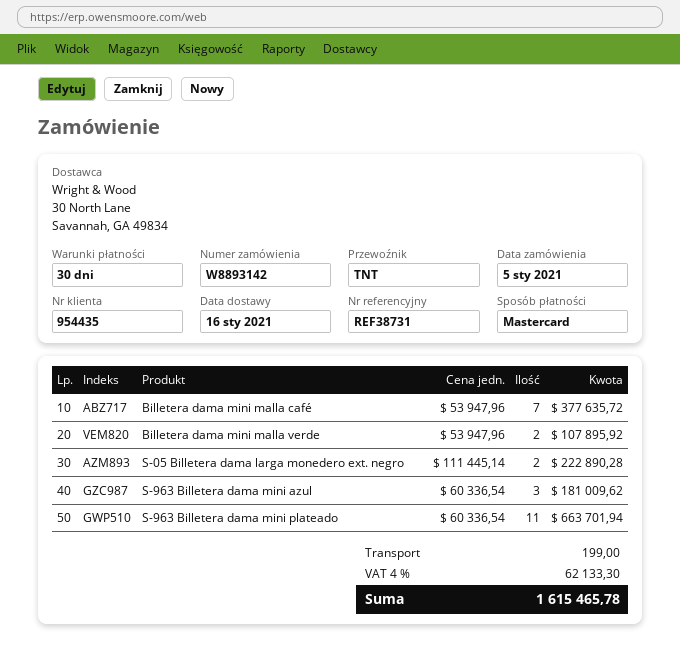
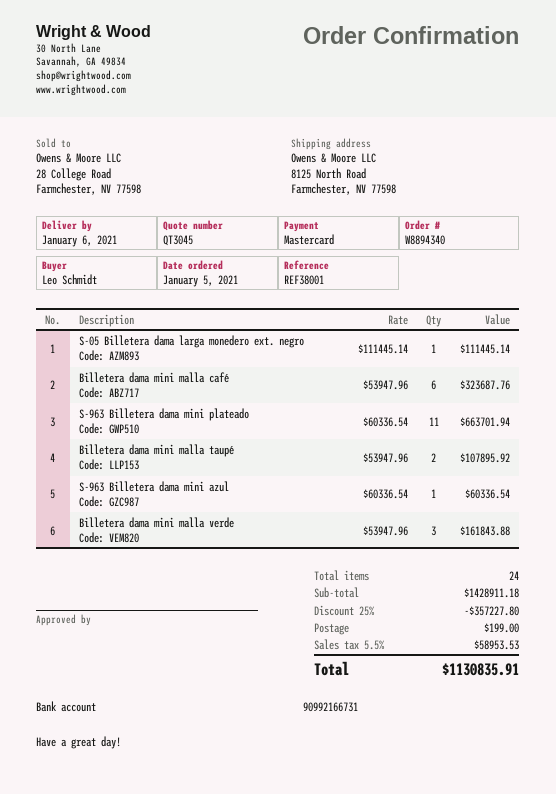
order number: W8893142 -> W8894340
delivery date: 2021-01-16 -> 2021-01-06
reference: REF38731 -> REF38001
Billetera dama mini malla café: 7 x 53947.96 = 377635.72 -> 6 x 53947.96 = 323687.76
Billetera dama mini malla verde: 2 x 53947.96 = 107895.92 -> 3 x 53947.96 = 161843.88
S-05 Billetera dama larga monedero ext. negro: 2 x 111445.14 = 222890.28 -> 1 x 111445.14 = 111445.14
S-963 Billetera dama mini azul: 3 x 60336.54 = 181009.62 -> 1 x 60336.54 = 60336.54
Billetera dama mini malla taupé: none -> 2 x 53947.96 = 107895.92
discount: none -> 25% = 357227.80
tax: 4% = 62133.30 -> 5.5% = 58953.53
total: 1615465.78 -> 1130835.91

